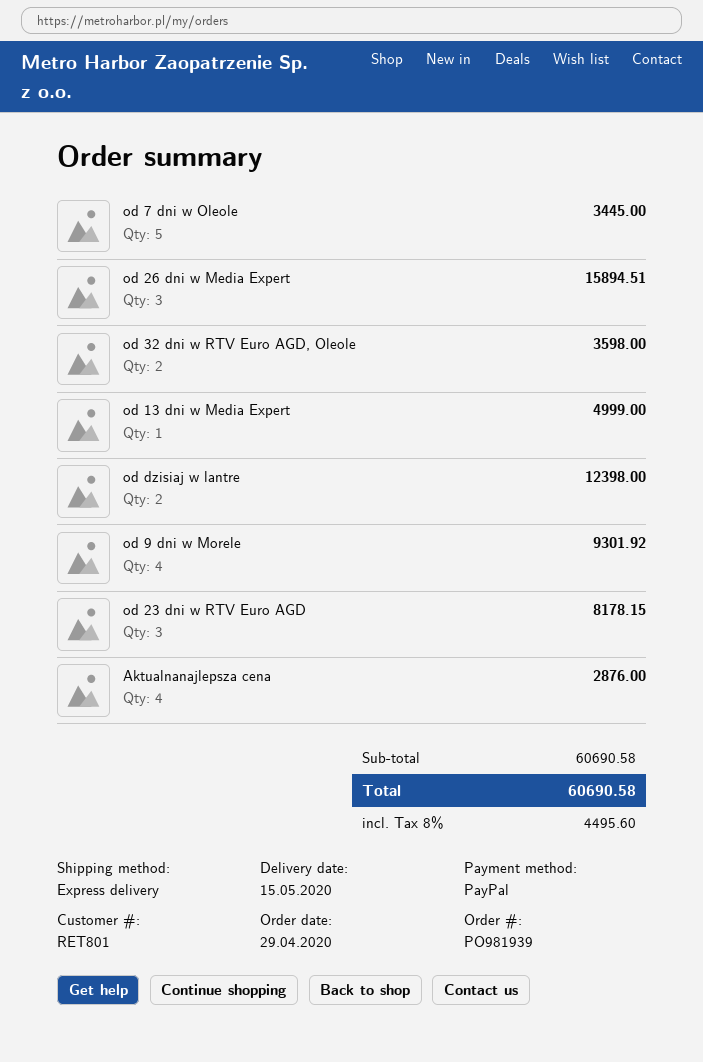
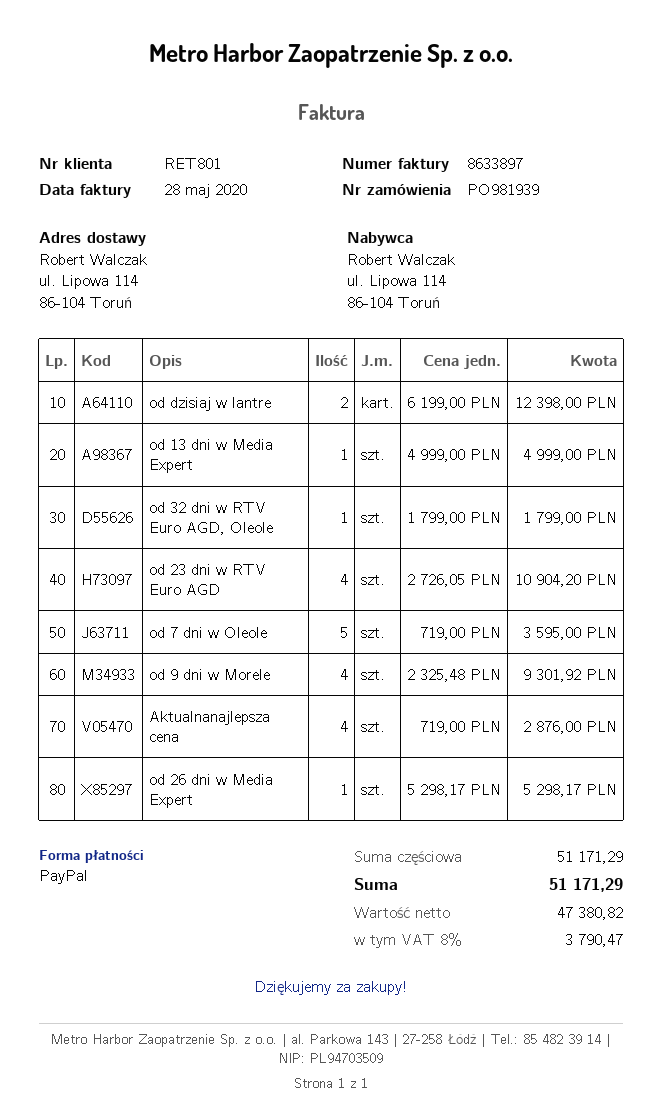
od 7 dni w Oleole: 5 for 3445.00 -> 5 for 3595.00
od 26 dni w Media Expert: 3 for 15894.51 -> 1 for 5298.17
od 32 dni w RTV Euro AGD, Oleole: 2 for 3598.00 -> 1 for 1799.00
od 23 dni w RTV Euro AGD: 3 for 8178.15 -> 4 for 10904.20
subtotal: 60690.58 -> 51171.29
tax: 8% = 4495.60 -> 8% = 3790.47
total: 60690.58 -> 51171.29

